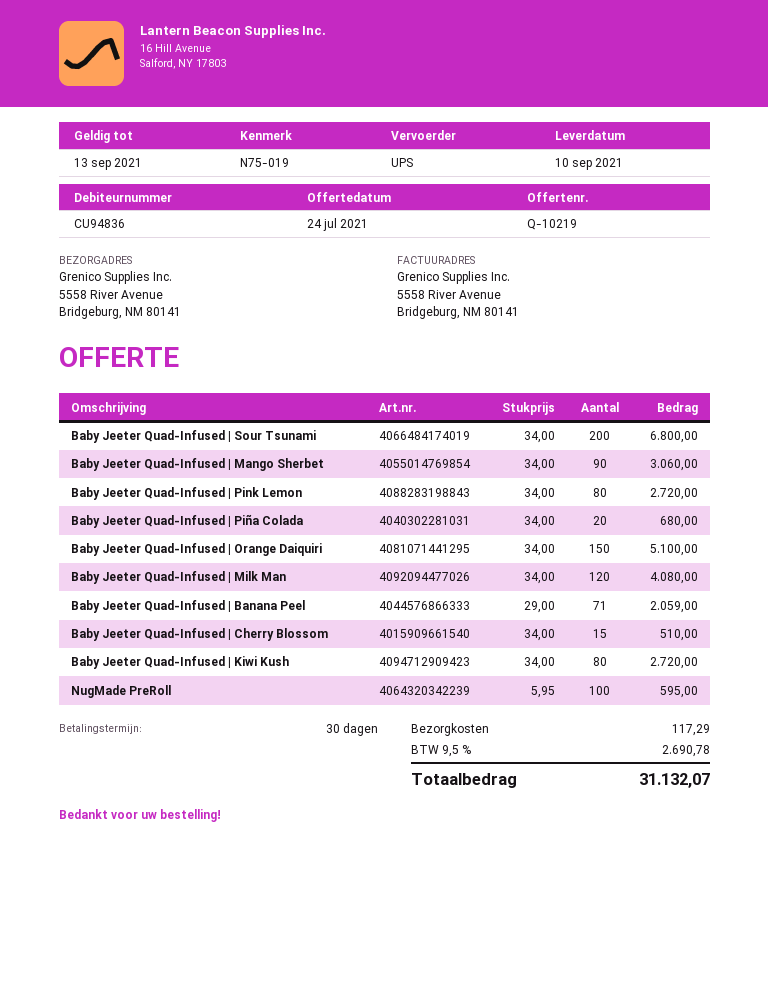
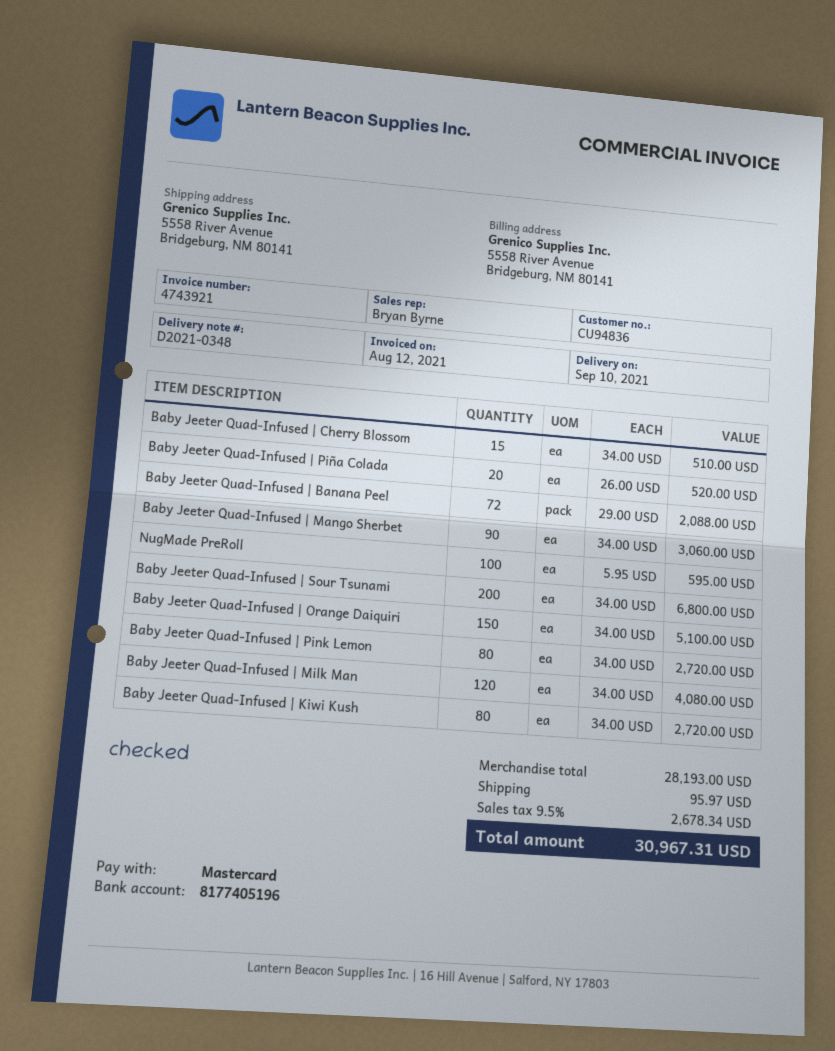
Baby Jeeter Quad-Infused | Piña Colada: 20 x 34.00 = 680.00 -> 20 x 26.00 = 520.00
Baby Jeeter Quad-Infused | Banana Peel: 71 x 29.00 = 2059.00 -> 72 x 29.00 = 2088.00
shipping: 117.29 -> 95.97
tax: 9.5% = 2690.78 -> 9.5% = 2678.34
total: 31132.07 -> 30967.31

